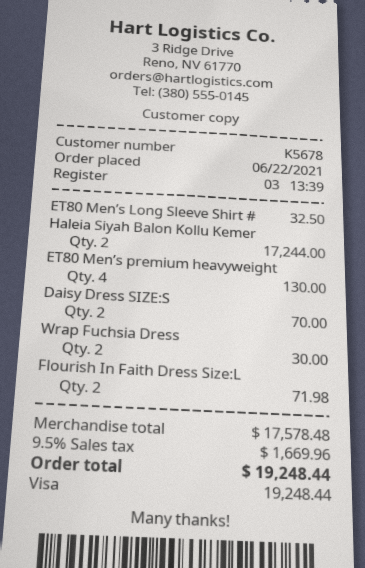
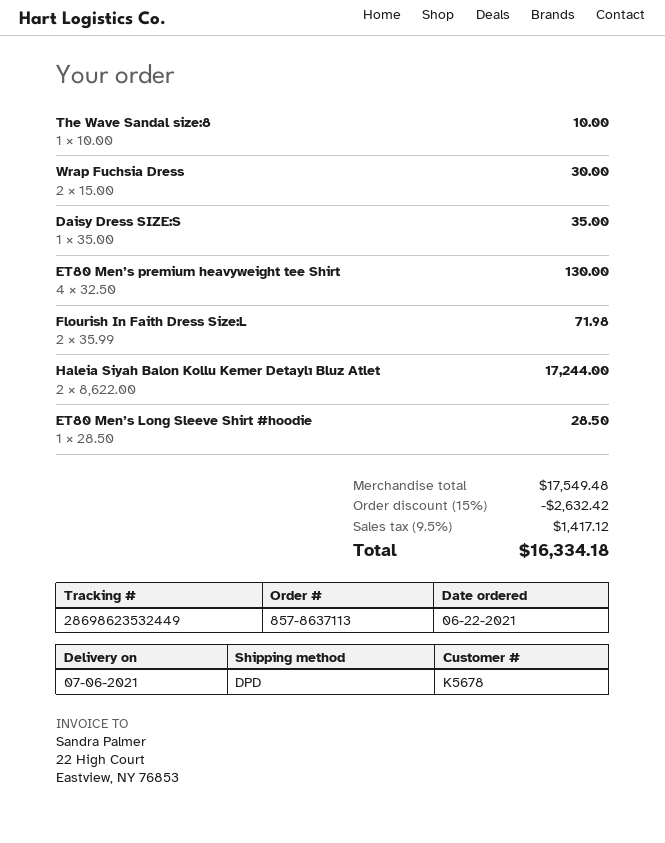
ET80 Men’s Long Sleeve Shirt #: 1 for 32.50 -> 1 for 28.50
Daisy Dress SIZE:S: 2 for 70.00 -> 1 for 35.00
The Wave Sandal size:8: none -> 1 for 10.00
subtotal: 17578.48 -> 17549.48
discount: none -> 15% = 2632.42
tax: 9.5% = 1669.96 -> 9.5% = 1417.12
total: 19248.44 -> 16334.18

